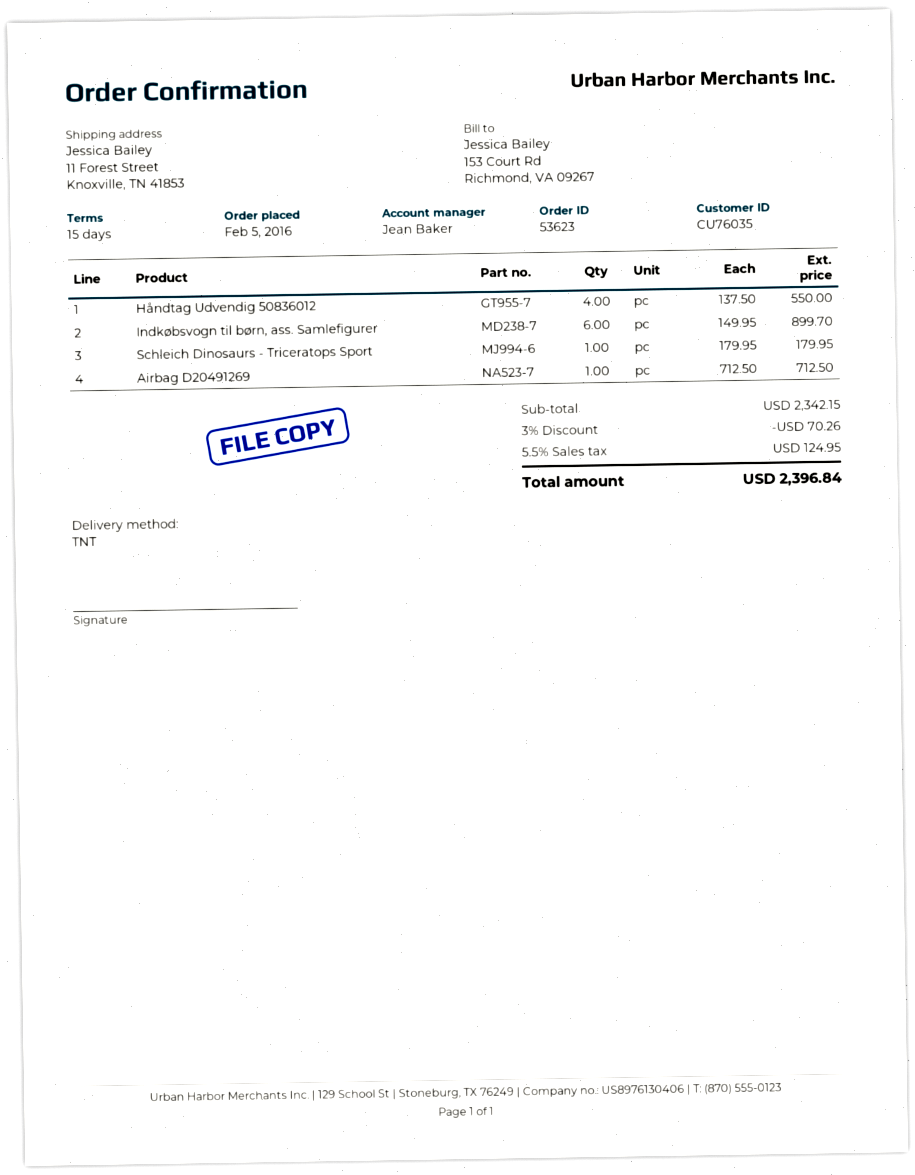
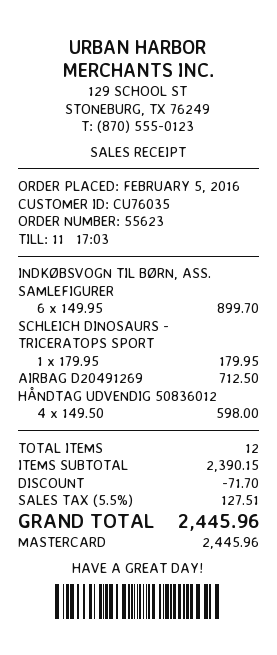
order number: 53623 -> 55623
Håndtag Udvendig 50836012: 4 x 137.50 = 550.00 -> 4 x 149.50 = 598.00
subtotal: 2342.15 -> 2390.15
discount: 70.26 -> 71.70
tax: 5.5% = 124.95 -> 5.5% = 127.51
total: 2396.84 -> 2445.96

